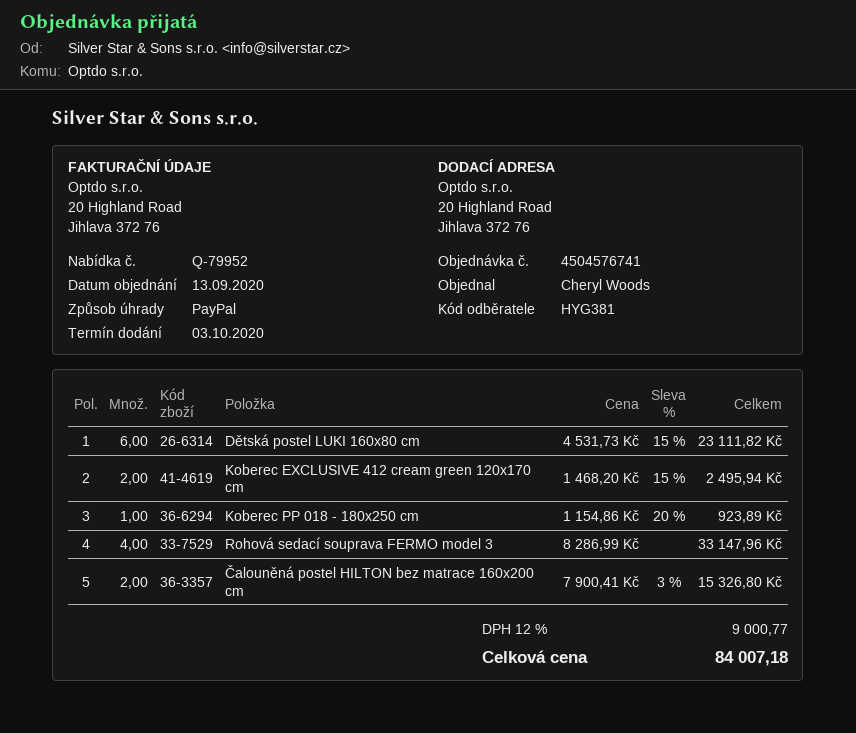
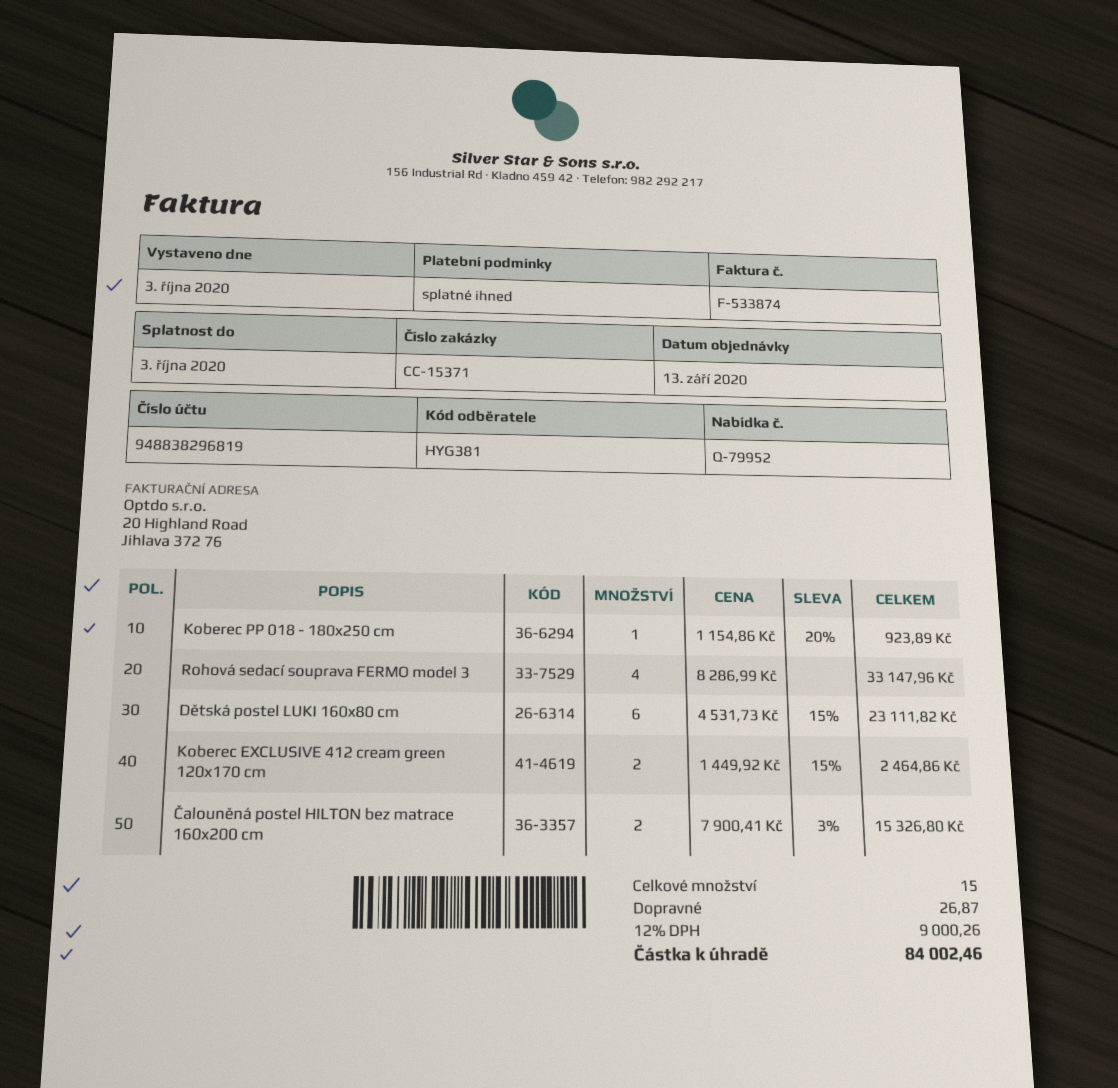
Koberec EXCLUSIVE 412 cream green 120x170 cm: 2 x 1468.20 - 15% = 2495.94 -> 2 x 1449.92 - 15% = 2464.86
shipping: none -> 26.87
tax: 12% = 9000.77 -> 12% = 9000.26
total: 84007.18 -> 84002.46

